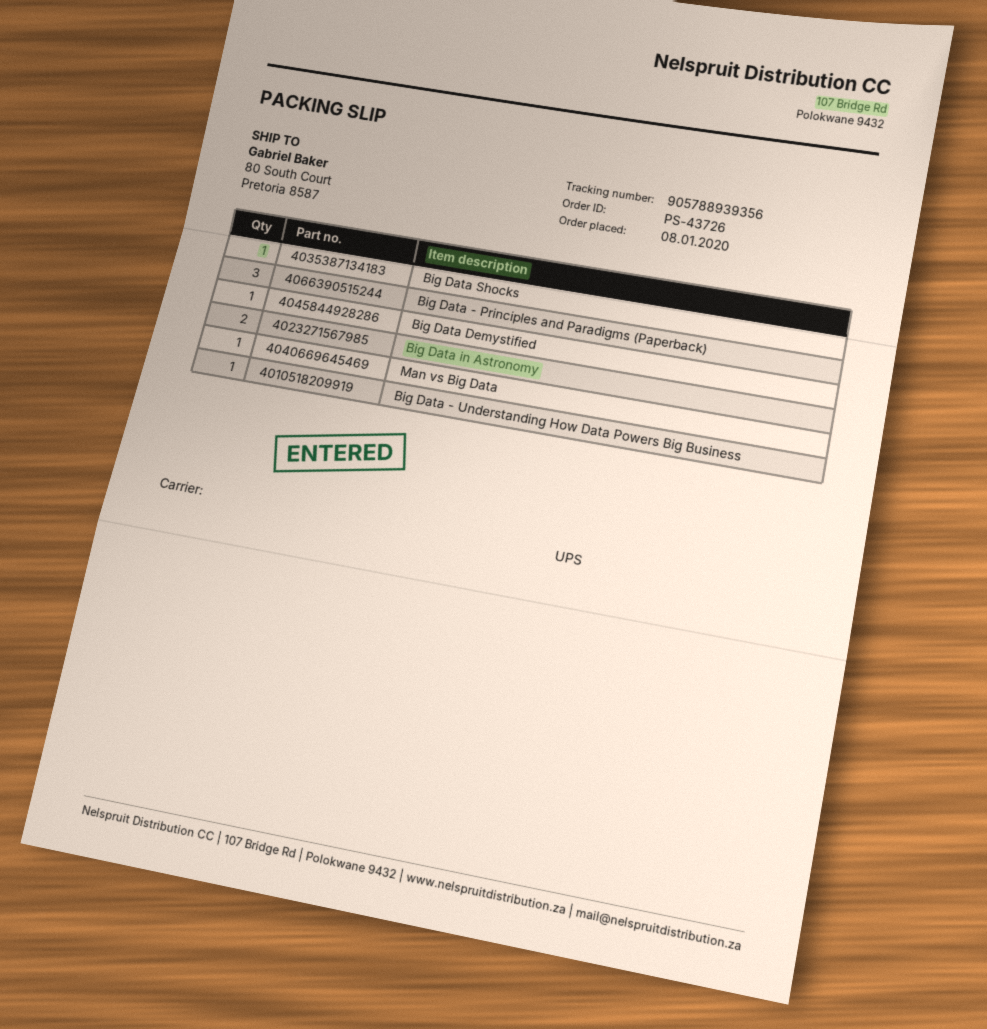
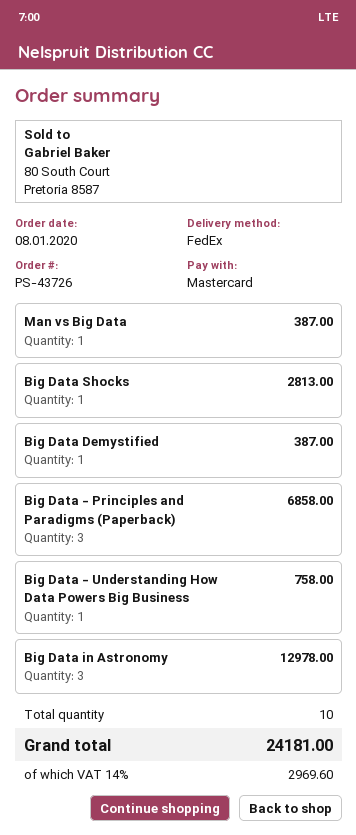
shipping method: UPS -> FedEx
Big Data in Astronomy: 2 -> 3

